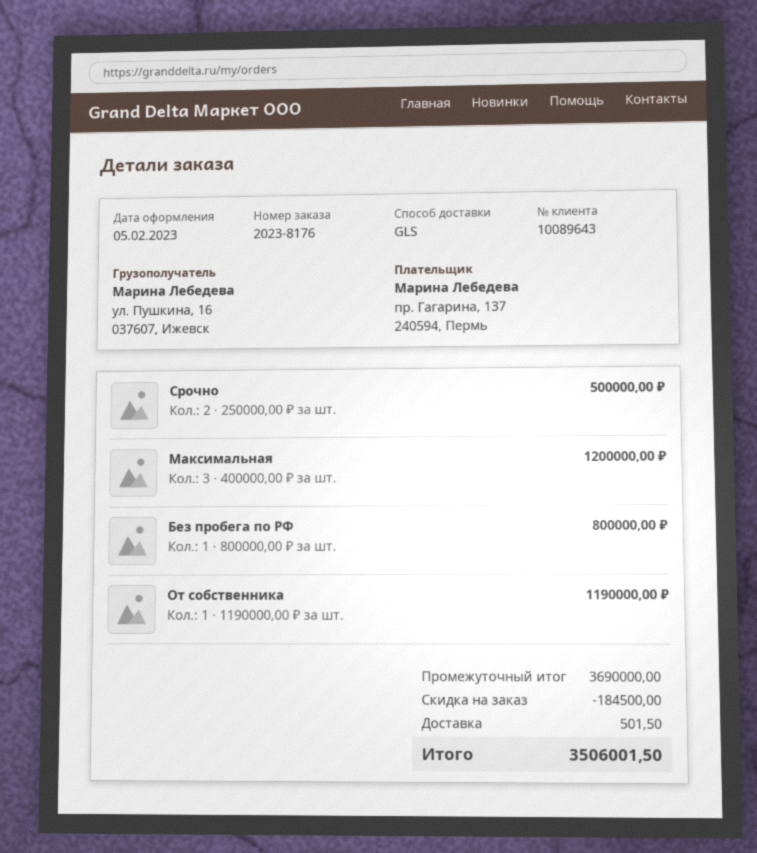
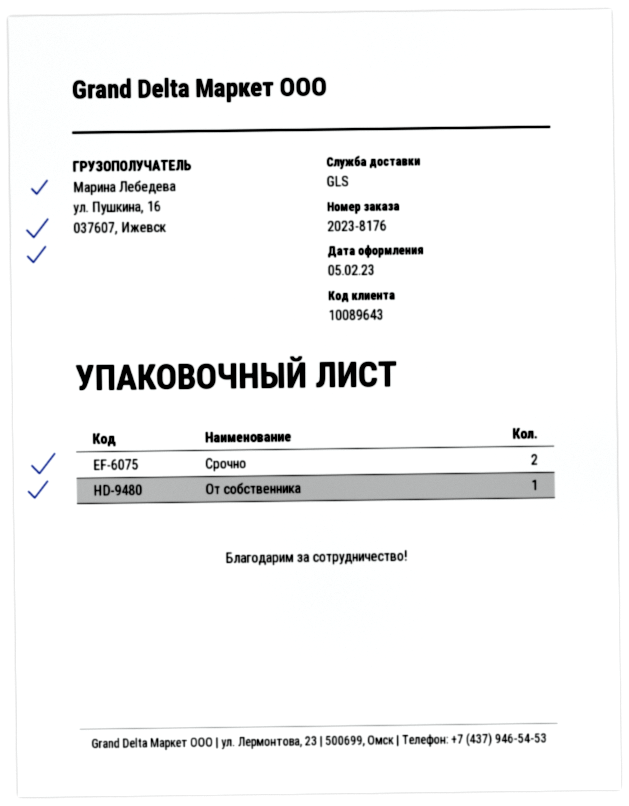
Максимальная: 3 -> none
Без пробега по РФ: 1 -> none

